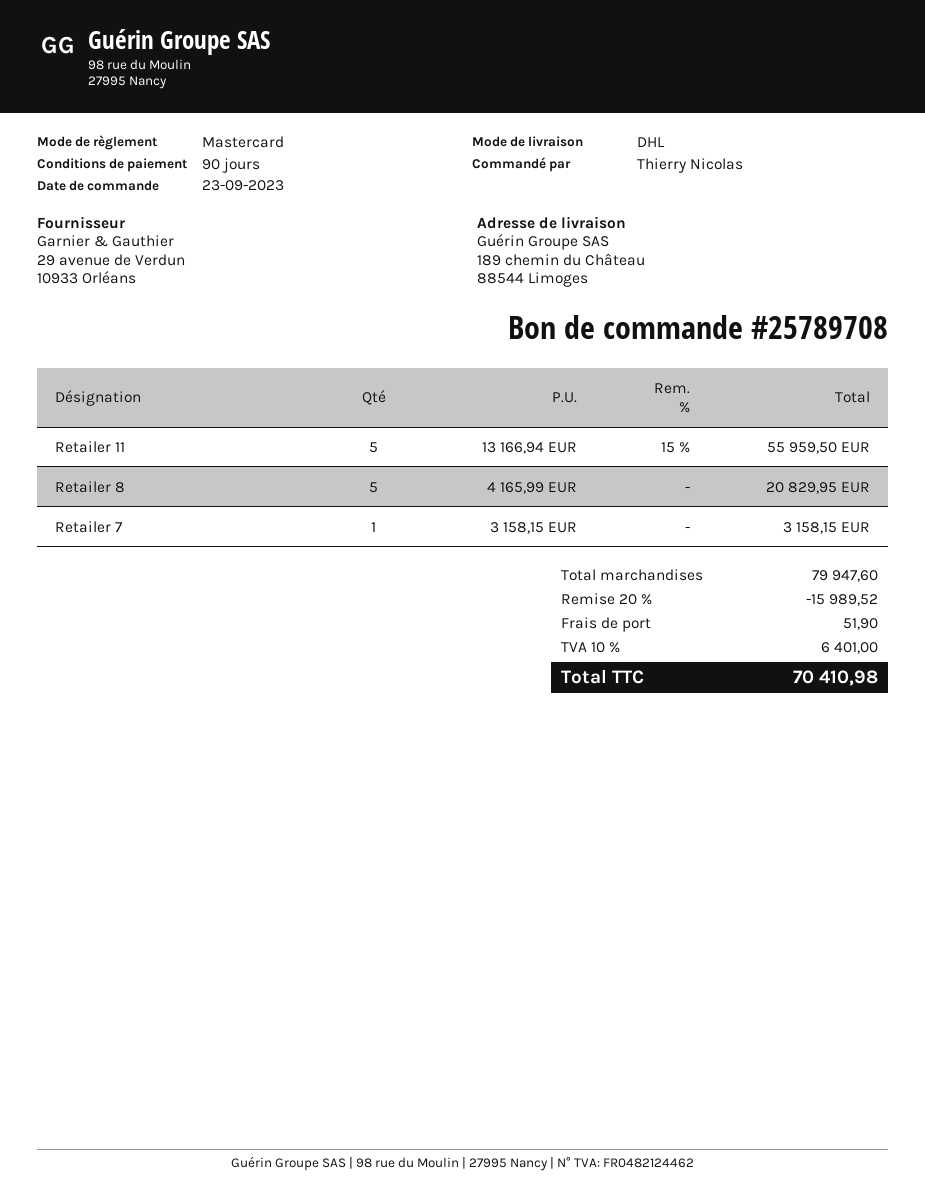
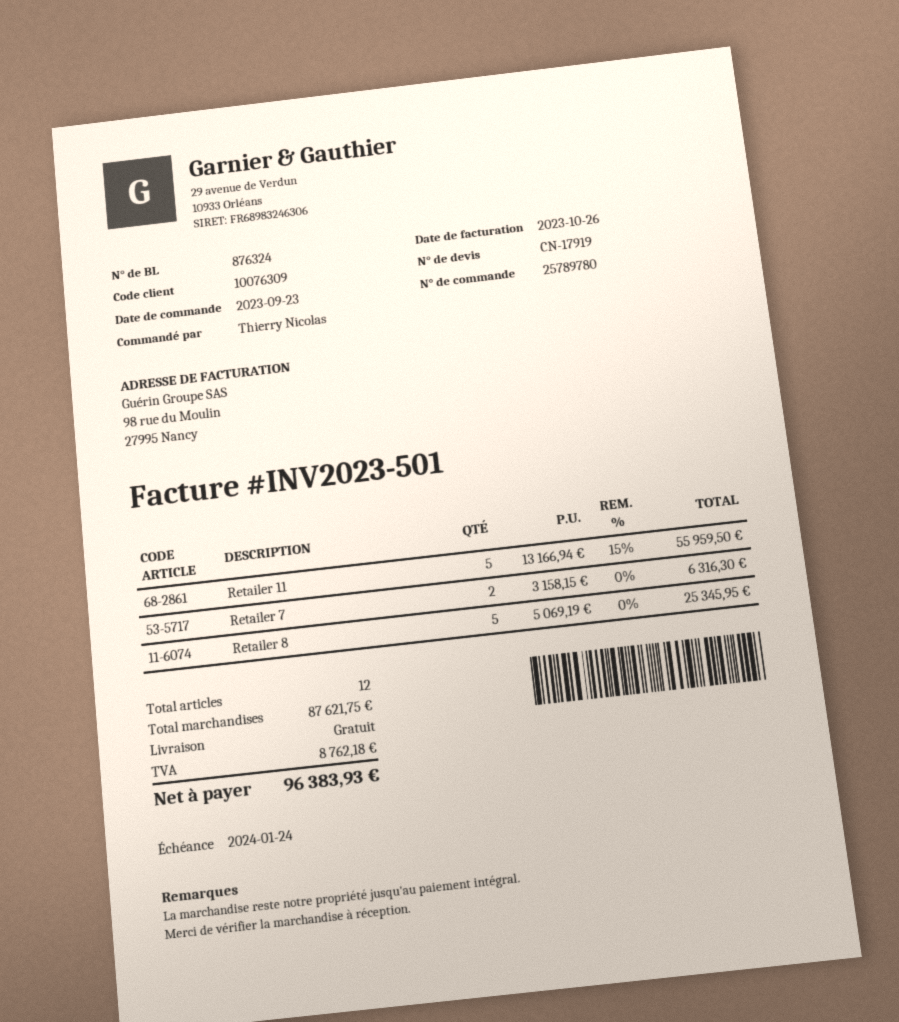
order number: 25789708 -> 25789780
Retailer 8: 5 x 4165.99 = 20829.95 -> 5 x 5069.19 = 25345.95
Retailer 7: 1 x 3158.15 = 3158.15 -> 2 x 3158.15 = 6316.30
subtotal: 79947.60 -> 87621.75
discount: 20% = 15989.52 -> none
shipping: 51.90 -> 0.00
tax: 6401.00 -> 8762.18
total: 70410.98 -> 96383.93

